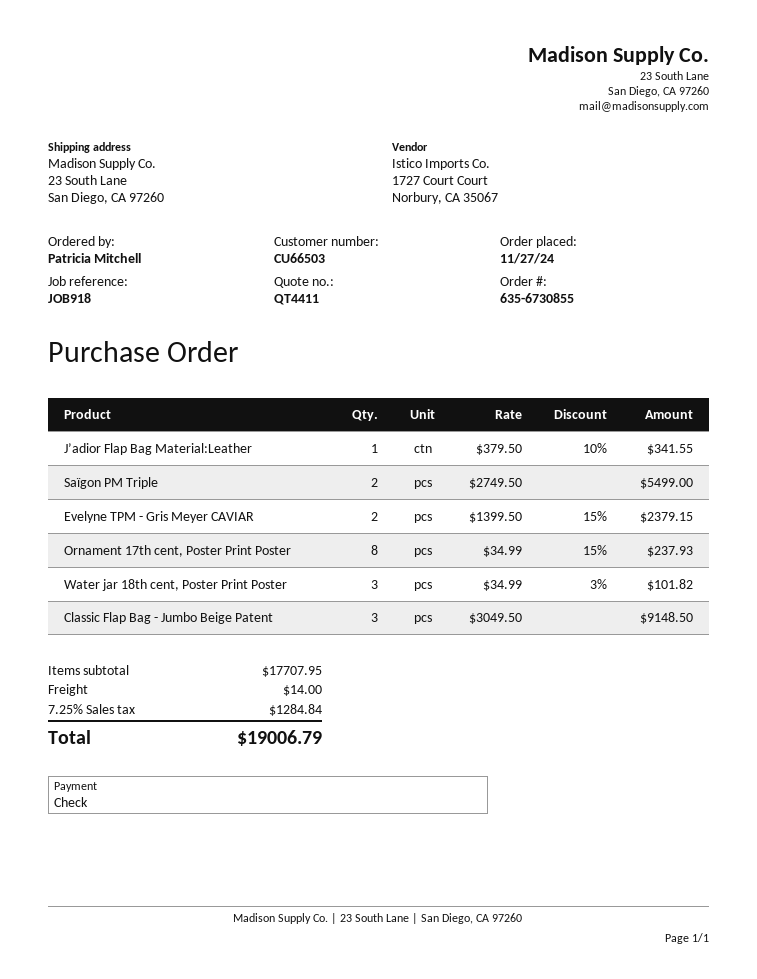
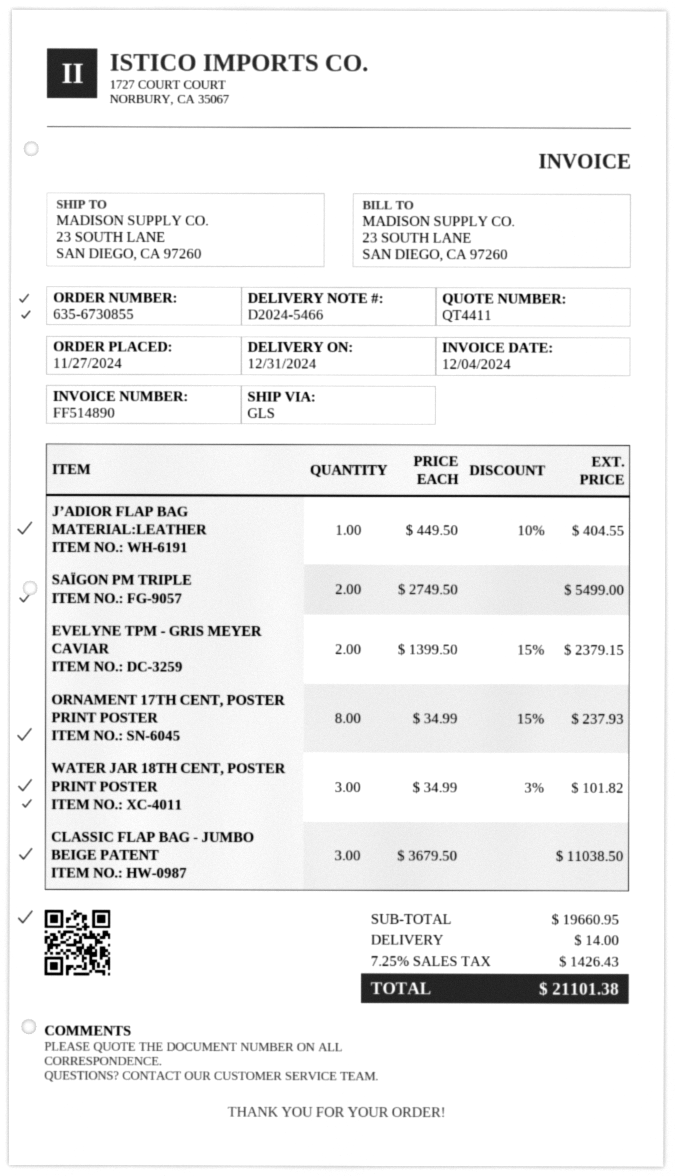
J’adior Flap Bag Material:Leather: 1 x 379.50 - 10% = 341.55 -> 1 x 449.50 - 10% = 404.55
Classic Flap Bag - Jumbo Beige Patent: 3 x 3049.50 = 9148.50 -> 3 x 3679.50 = 11038.50
subtotal: 17707.95 -> 19660.95
tax: 7.25% = 1284.84 -> 7.25% = 1426.43
total: 19006.79 -> 21101.38

